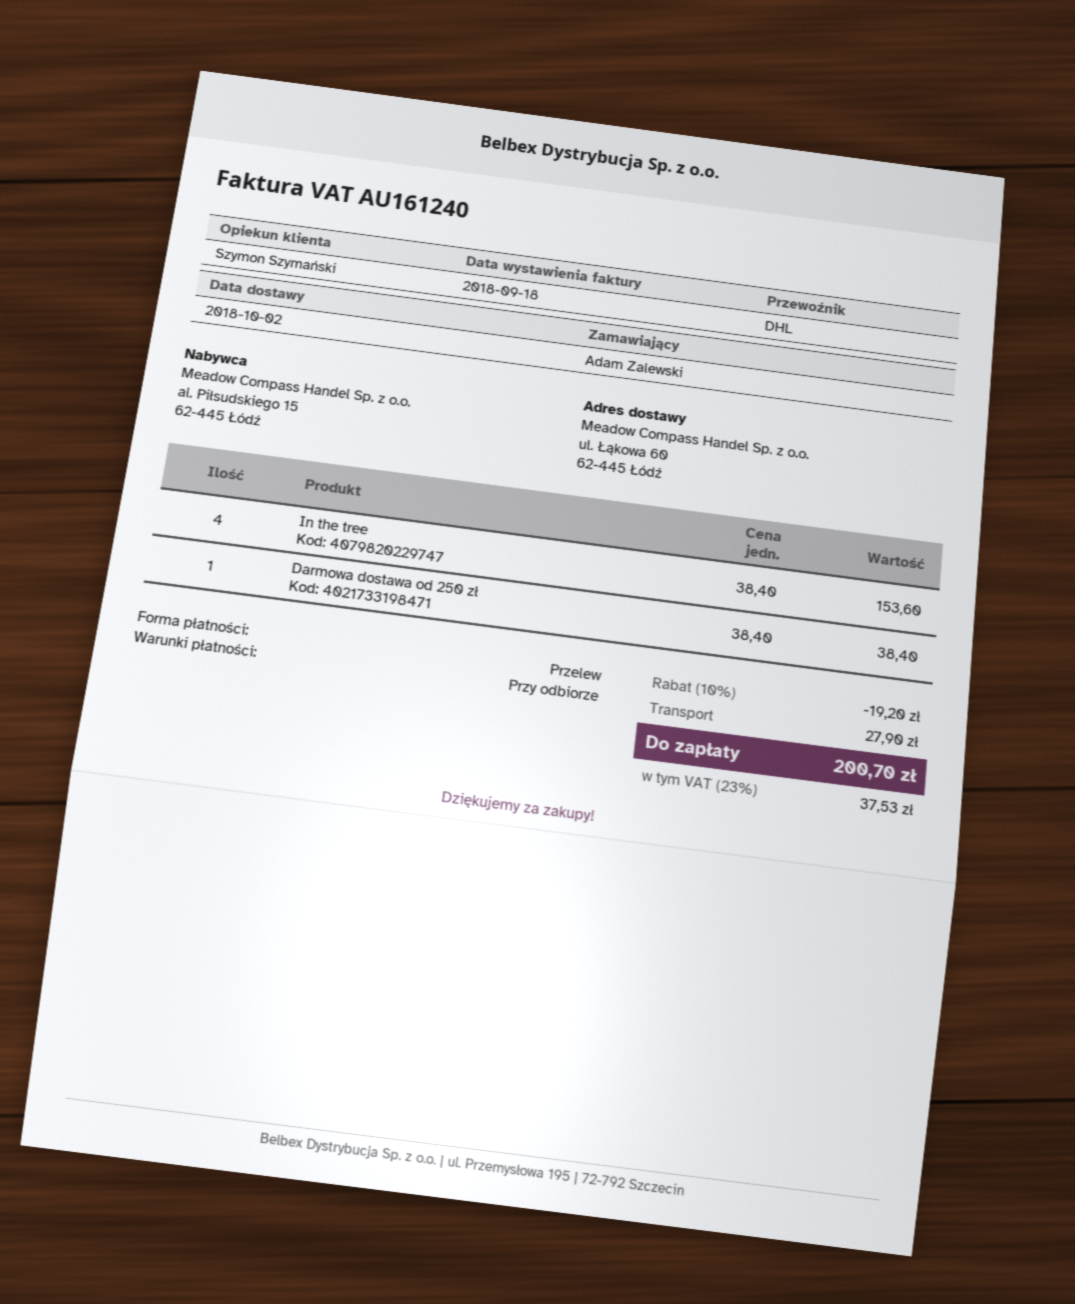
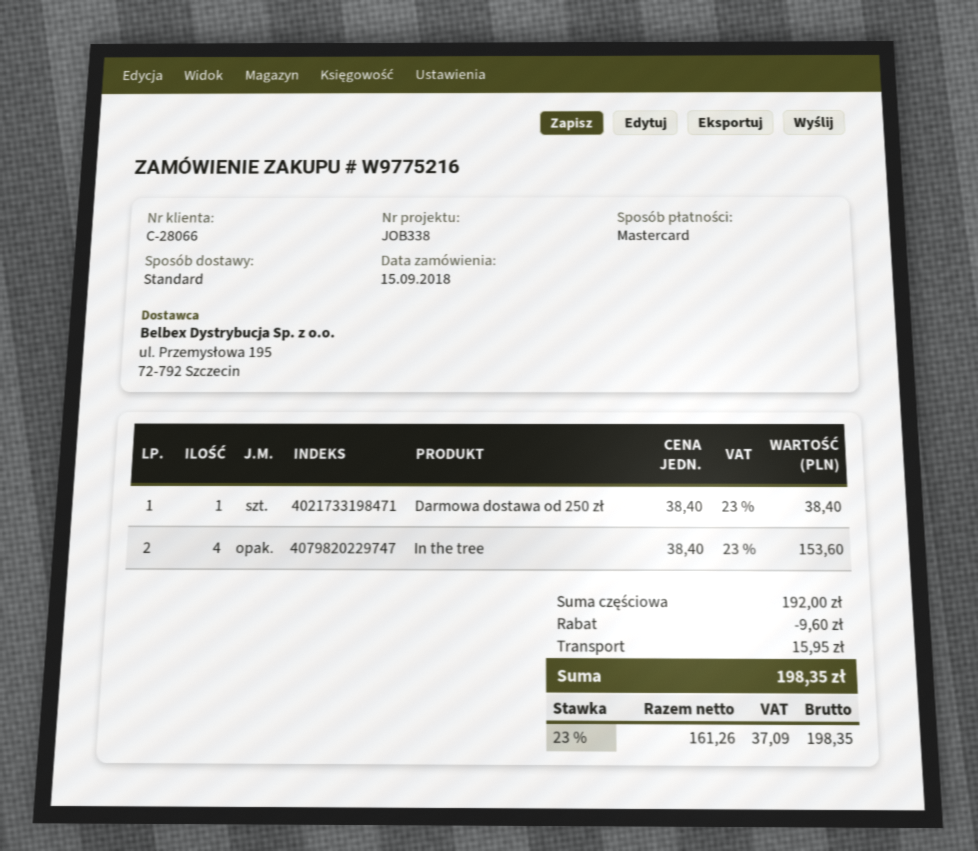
payment method: bank transfer -> Mastercard
shipping method: DHL -> standard
discount: 19.20 -> 9.60
shipping: 27.90 -> 15.95
tax: 23% = 37.53 -> 23% = 37.09
total: 200.70 -> 198.35

